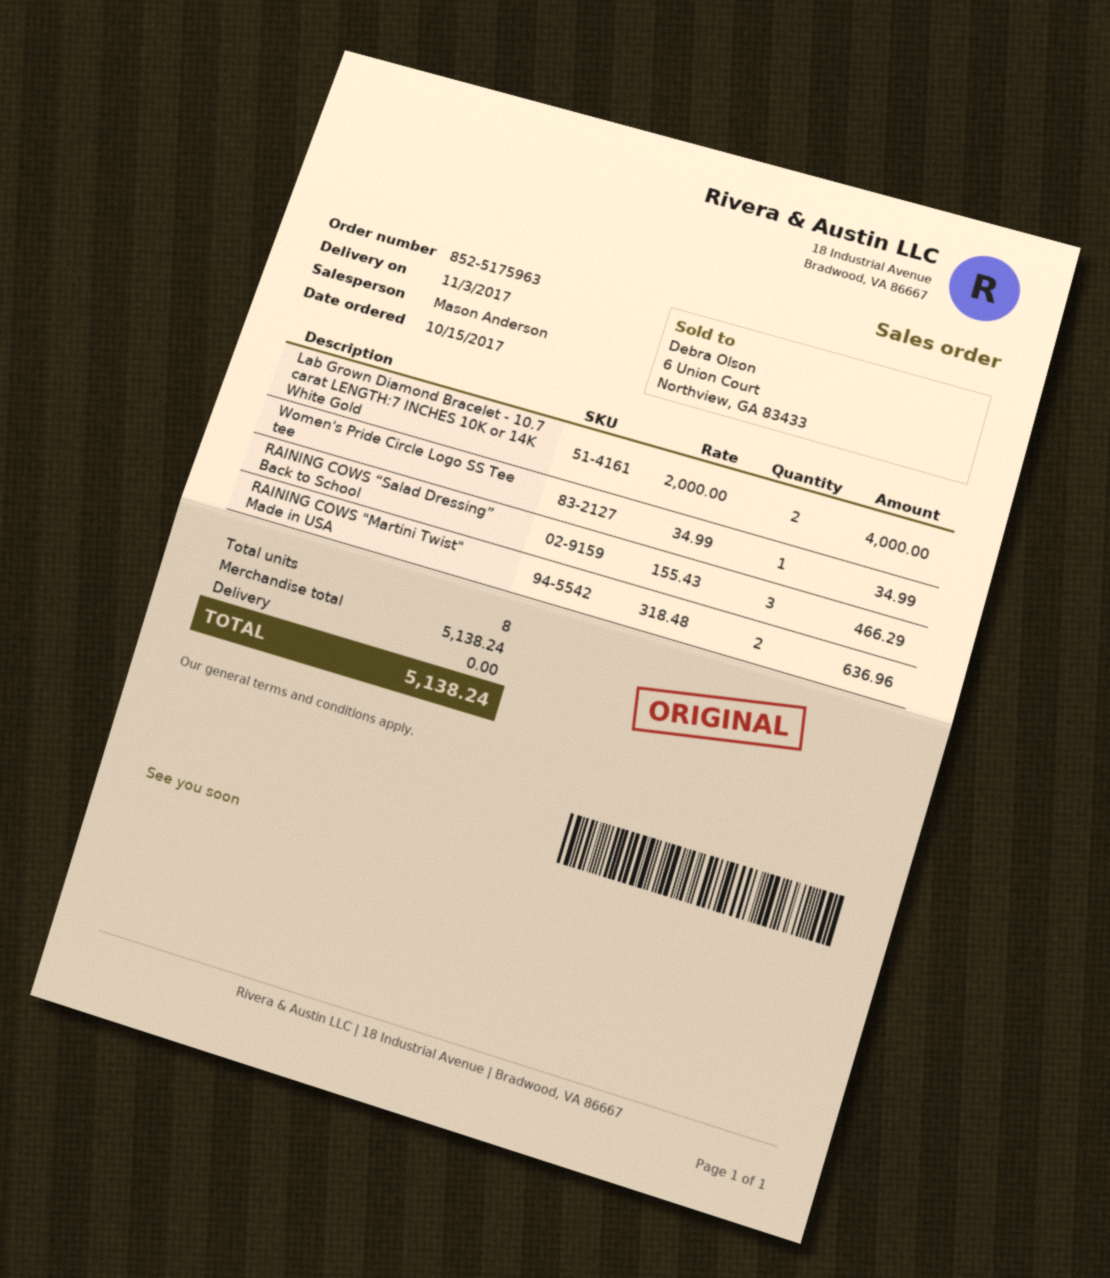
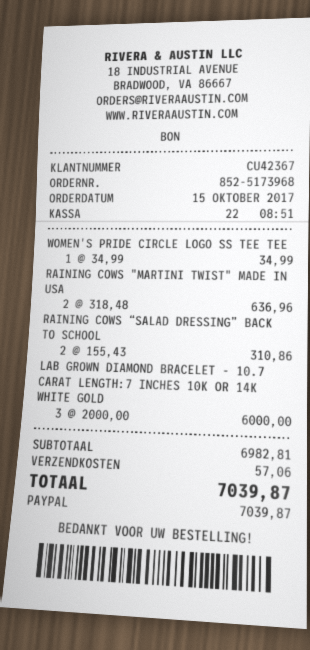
order number: 852-5175963 -> 852-5173968
Lab Grown Diamond Bracelet - 10.7 carat LENGTH:7 INCHES 10K or 14K White Gold: 2 x 2000.00 = 4000.00 -> 3 x 2000.00 = 6000.00
RAINING COWS “Salad Dressing” Back to School: 3 x 155.43 = 466.29 -> 2 x 155.43 = 310.86
subtotal: 5138.24 -> 6982.81
shipping: 0.00 -> 57.06
total: 5138.24 -> 7039.87

